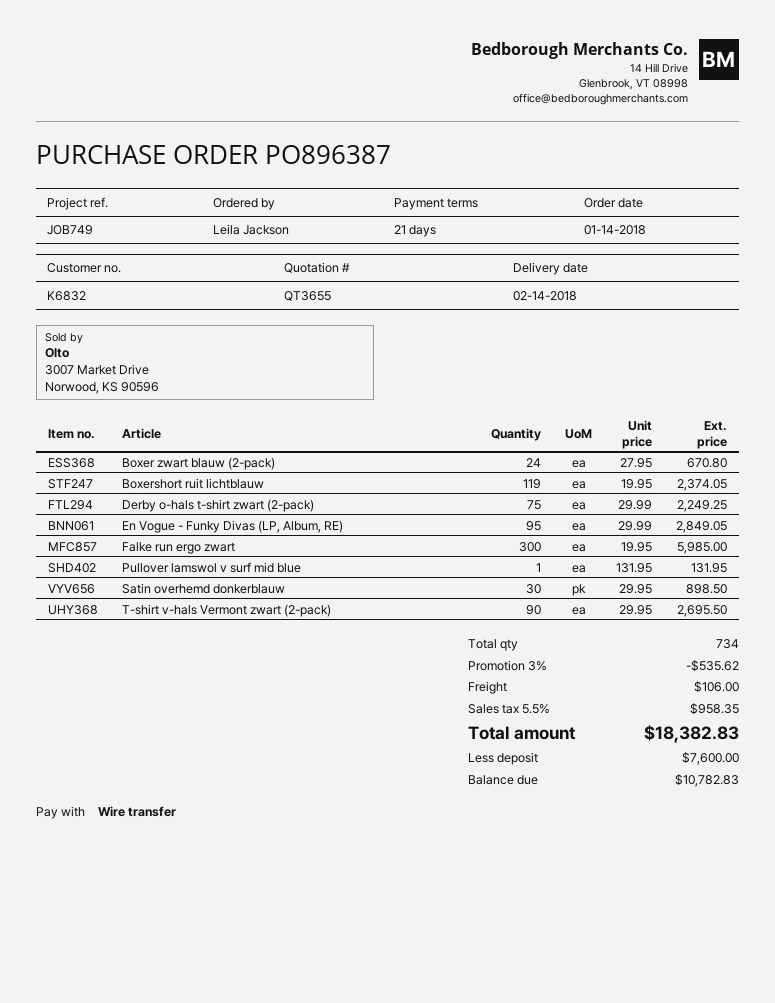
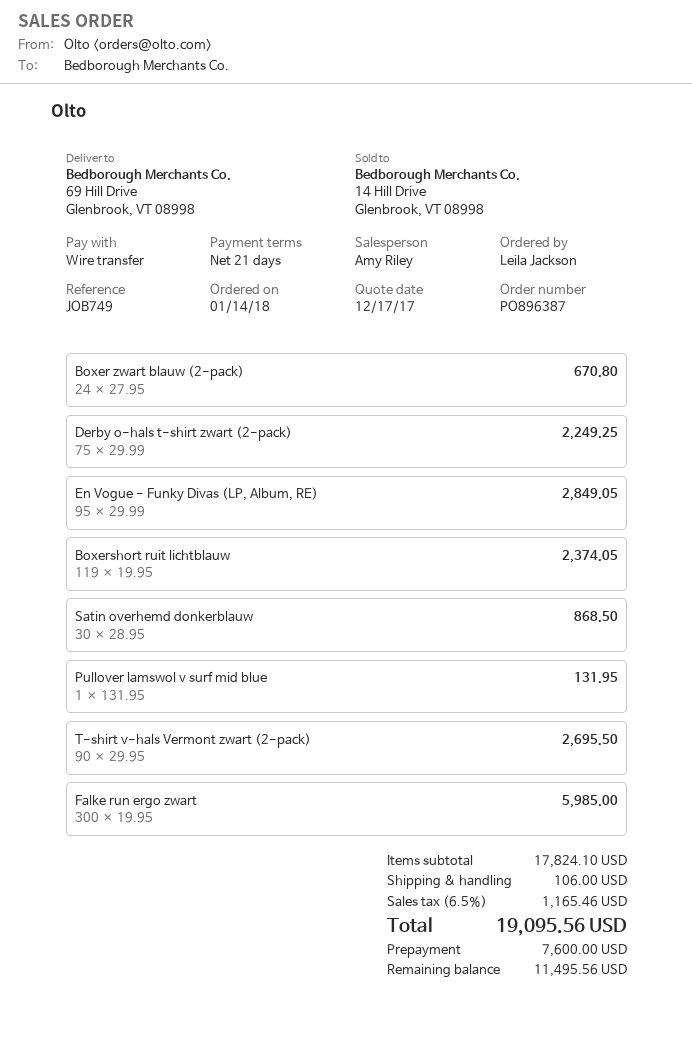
Satin overhemd donkerblauw: 30 x 29.95 = 898.50 -> 30 x 28.95 = 868.50
discount: 3% = 535.62 -> none
tax: 5.5% = 958.35 -> 6.5% = 1165.46
total: 18382.83 -> 19095.56
balance: 10782.83 -> 11495.56

